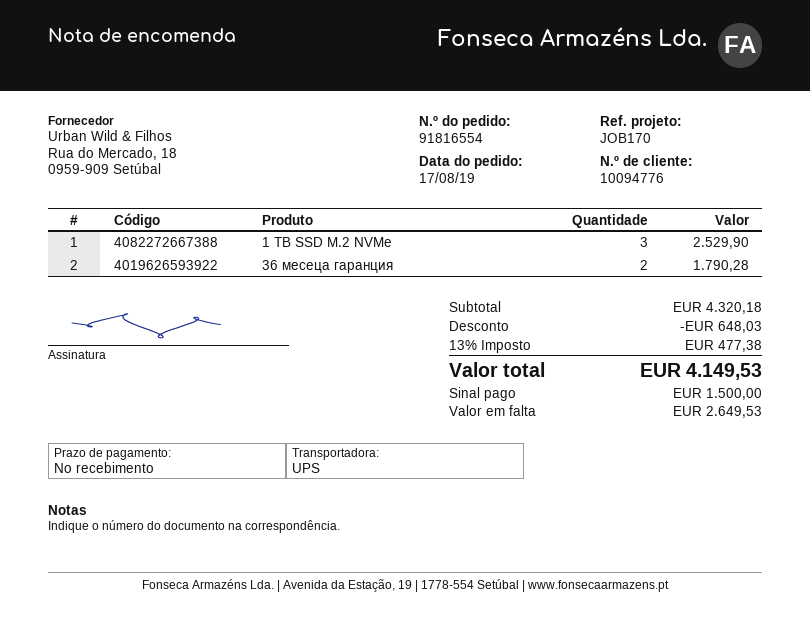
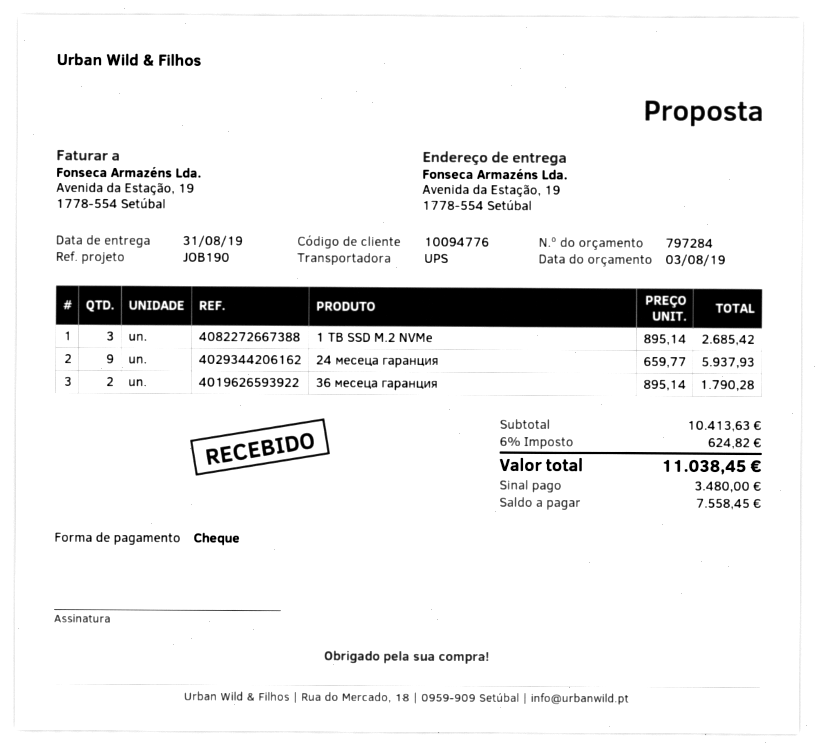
reference: JOB170 -> JOB190
1 TB SSD M.2 NVMe: 3 for 2529.90 -> 3 for 2685.42
24 месеца гаранция: none -> 9 for 5937.93
subtotal: 4320.18 -> 10413.63
discount: 648.03 -> none
tax: 13% = 477.38 -> 6% = 624.82
total: 4149.53 -> 11038.45
deposit: 1500.00 -> 3480.00
balance: 2649.53 -> 7558.45

